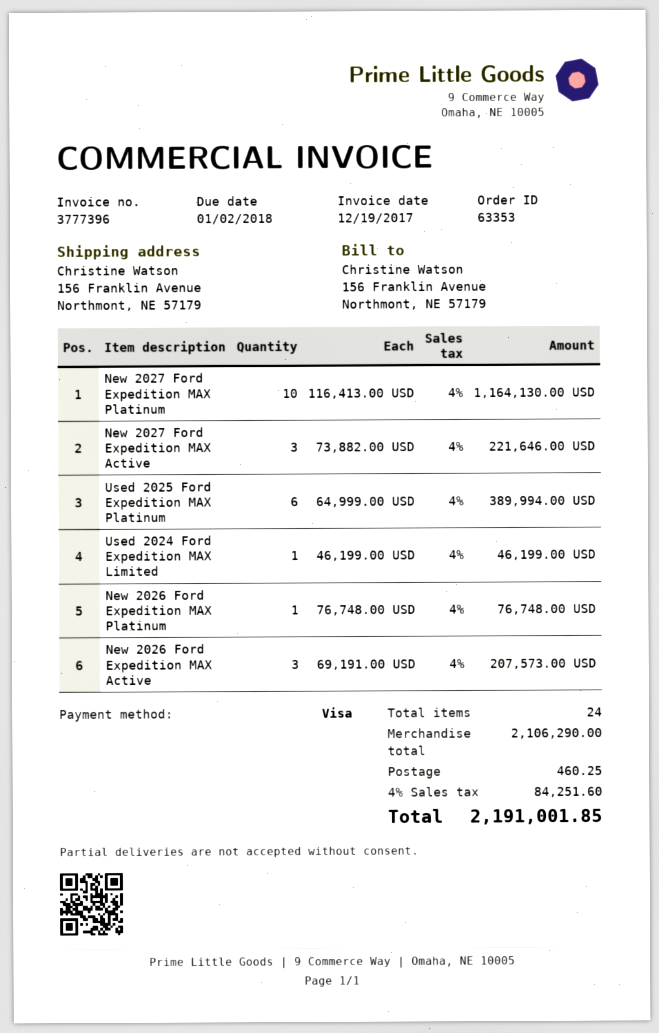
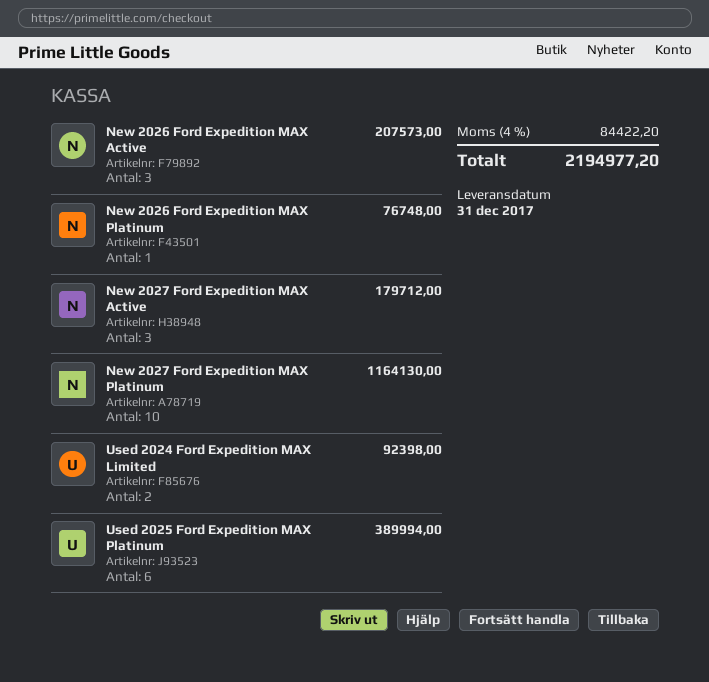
New 2027 Ford Expedition MAX Active: 3 for 221646.00 -> 3 for 179712.00
Used 2024 Ford Expedition MAX Limited: 1 for 46199.00 -> 2 for 92398.00
shipping: 460.25 -> none
tax: 4% = 84251.60 -> 4% = 84422.20
total: 2191001.85 -> 2194977.20

